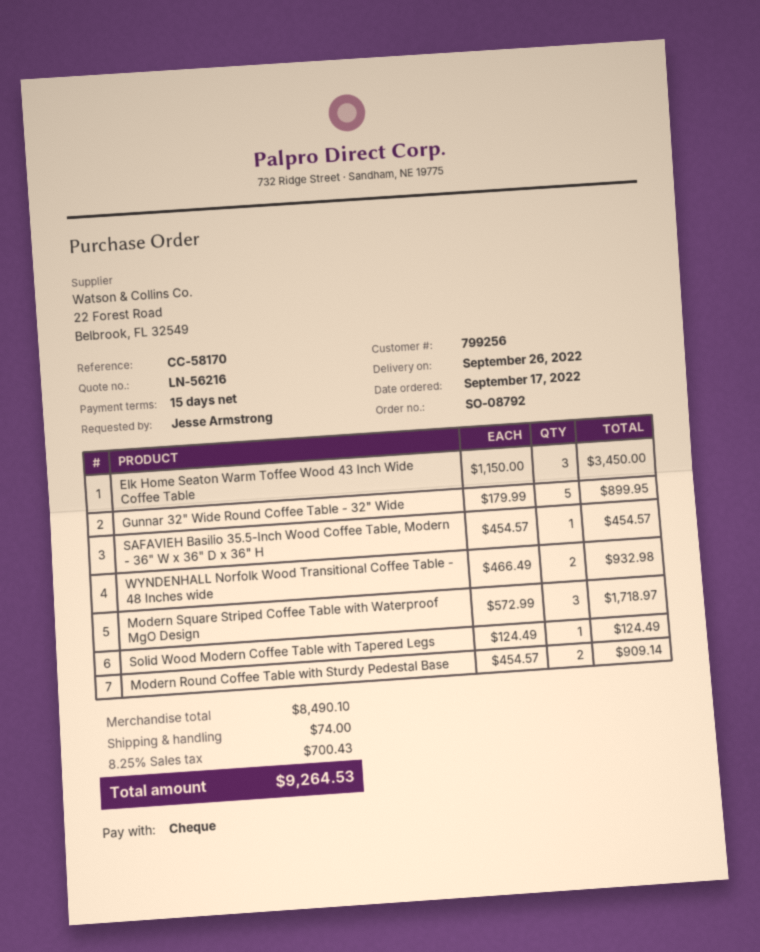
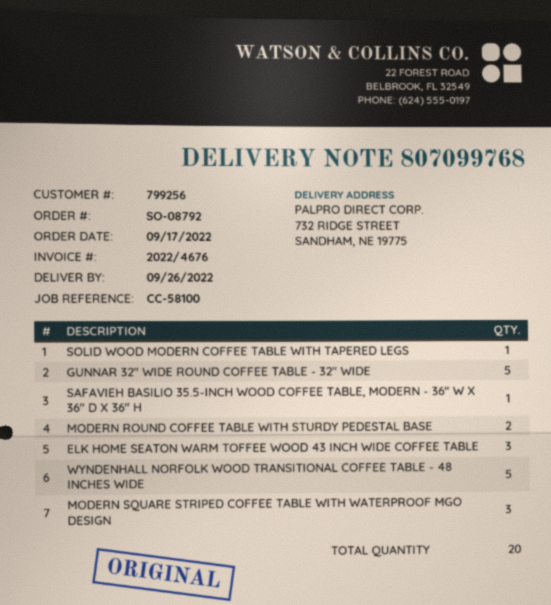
reference: CC-58170 -> CC-58100
WYNDENHALL Norfolk Wood Transitional Coffee Table - 48 Inches wide: 2 -> 5

